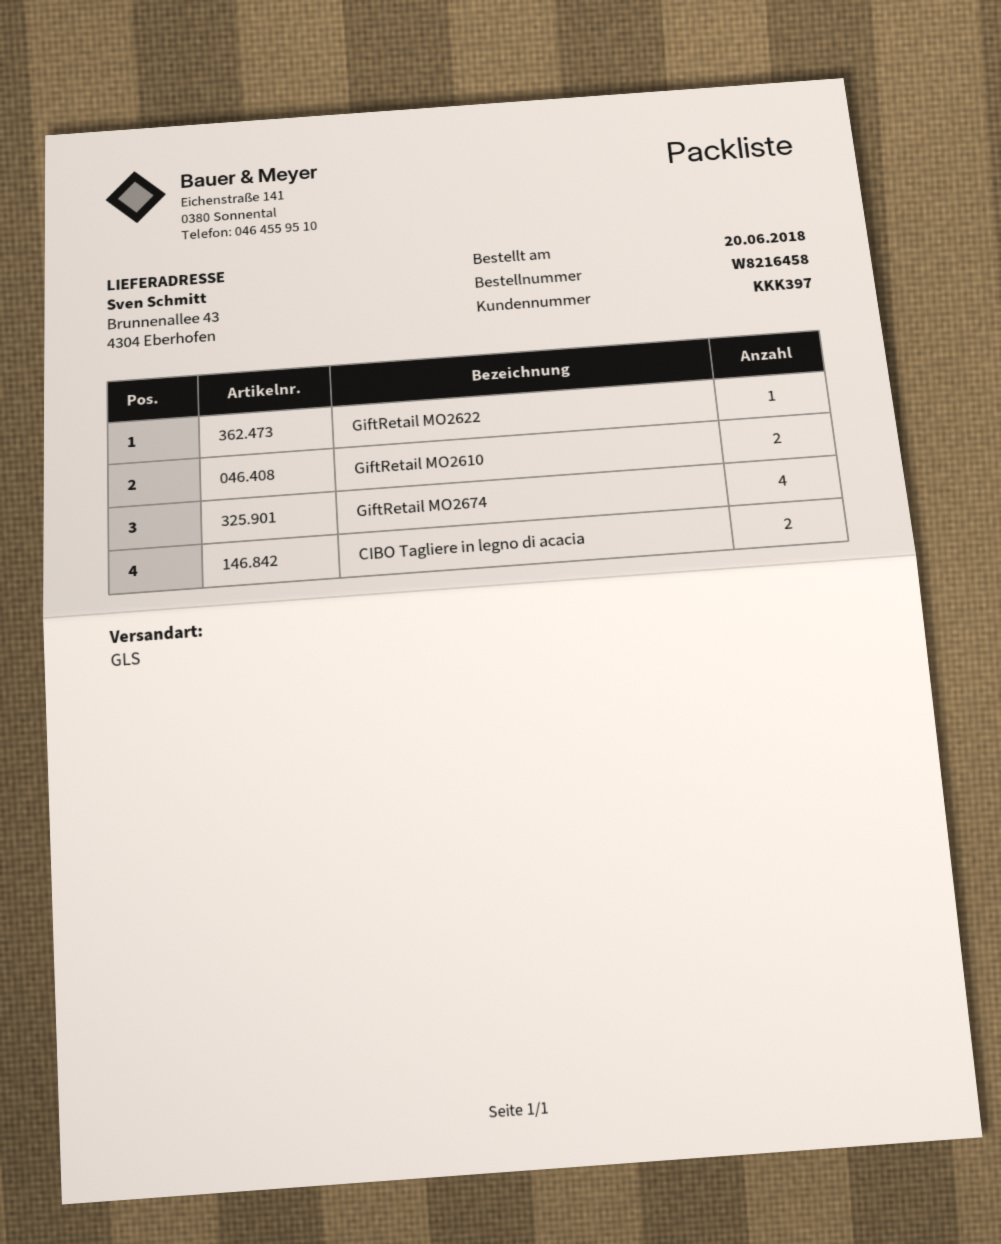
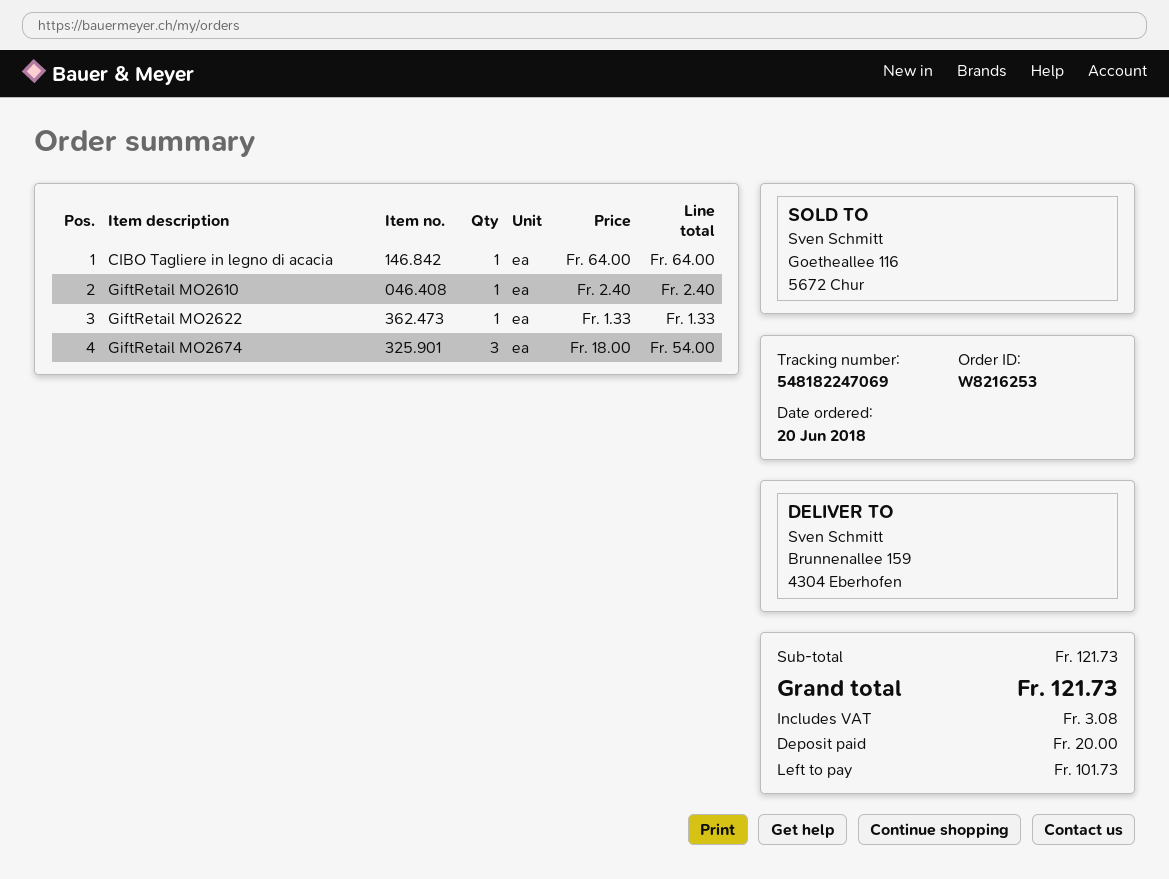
order number: W8216458 -> W8216253
ship to: Brunnenallee 43, 4304 Eberhofen -> Brunnenallee 159, 4304 Eberhofen
GiftRetail MO2610: 2 -> 1
GiftRetail MO2674: 4 -> 3
CIBO Tagliere in legno di acacia: 2 -> 1

